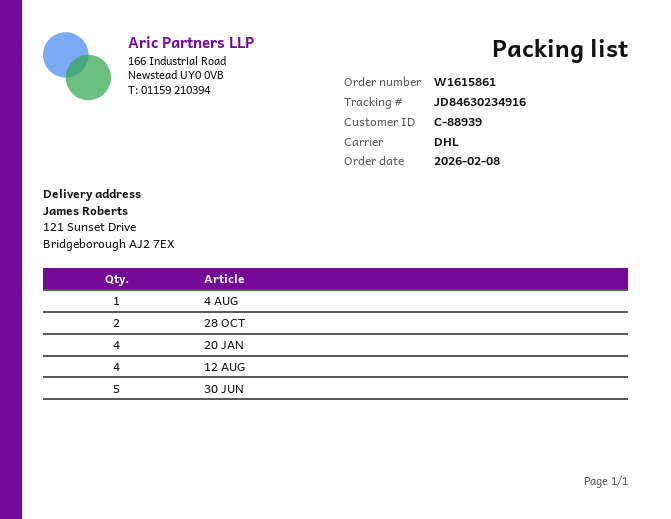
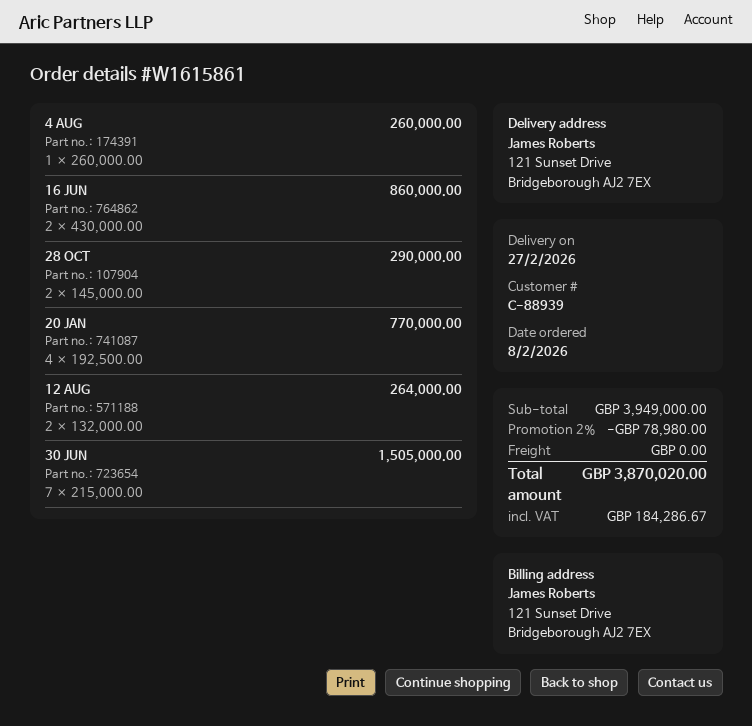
12 AUG: 4 -> 2
30 JUN: 5 -> 7
16 JUN: none -> 2

